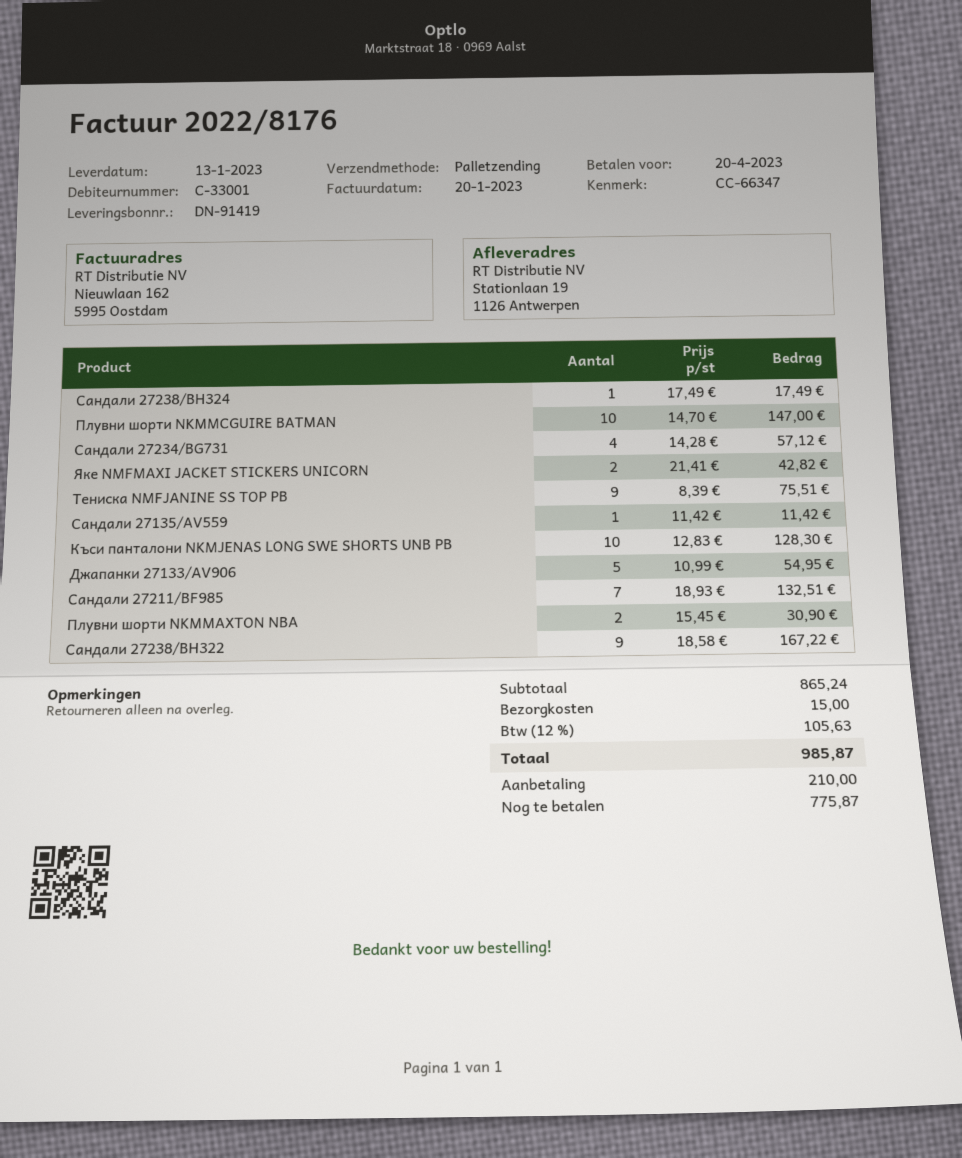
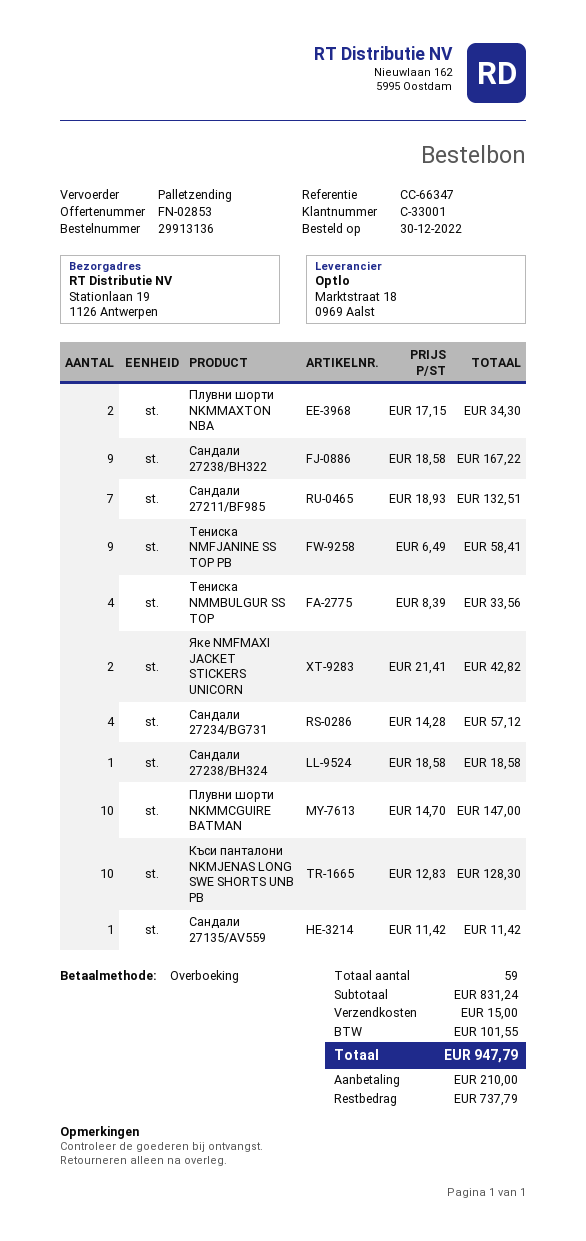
Сандали 27238/BH324: 1 x 17.49 = 17.49 -> 1 x 18.58 = 18.58
Тениска NMFJANINE SS TOP PB: 9 x 8.39 = 75.51 -> 9 x 6.49 = 58.41
Джапанки 27133/AV906: 5 x 10.99 = 54.95 -> none
Плувни шорти NKMMAXTON NBA: 2 x 15.45 = 30.90 -> 2 x 17.15 = 34.30
Тениска NMMBULGUR SS TOP: none -> 4 x 8.39 = 33.56
subtotal: 865.24 -> 831.24
tax: 105.63 -> 101.55
total: 985.87 -> 947.79
balance: 775.87 -> 737.79

